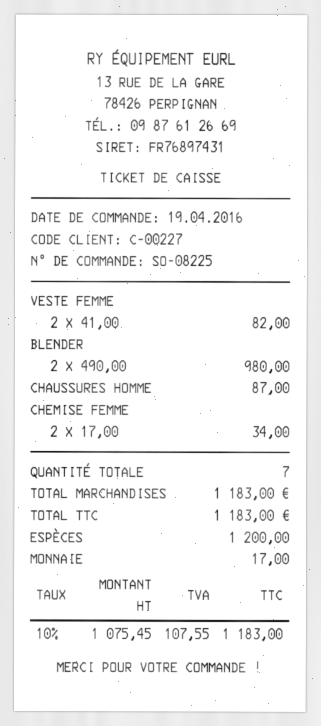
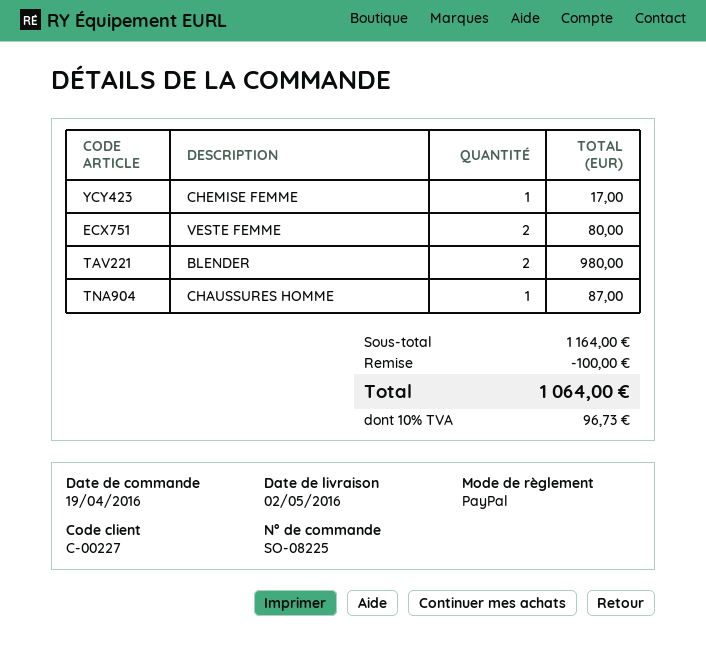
payment method: cash -> PayPal
VESTE FEMME: 2 for 82.00 -> 2 for 80.00
CHEMISE FEMME: 2 for 34.00 -> 1 for 17.00
subtotal: 1183.00 -> 1164.00
discount: none -> 100.00
tax: 10% = 107.55 -> 10% = 96.73
total: 1183.00 -> 1064.00

